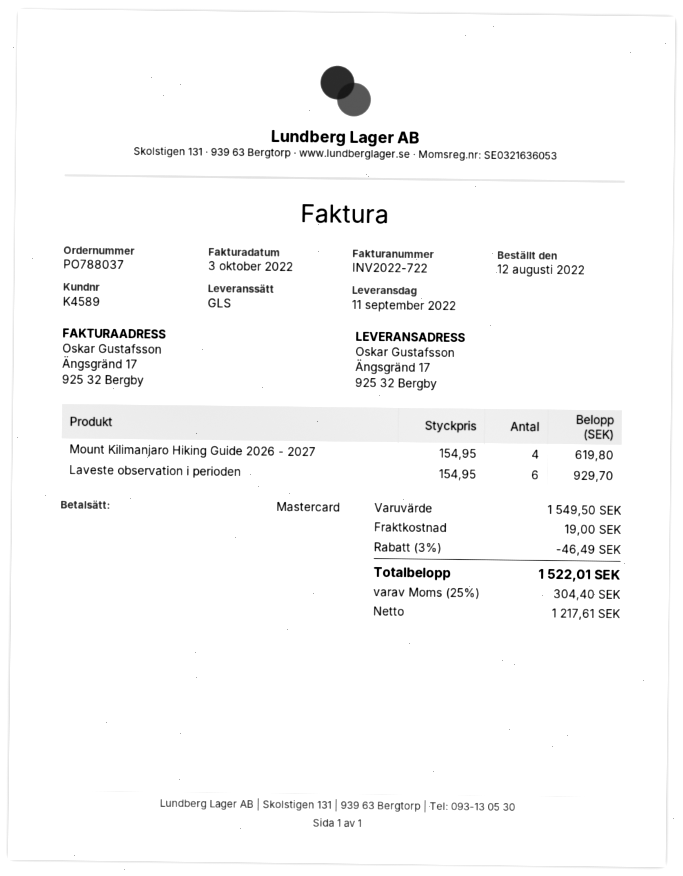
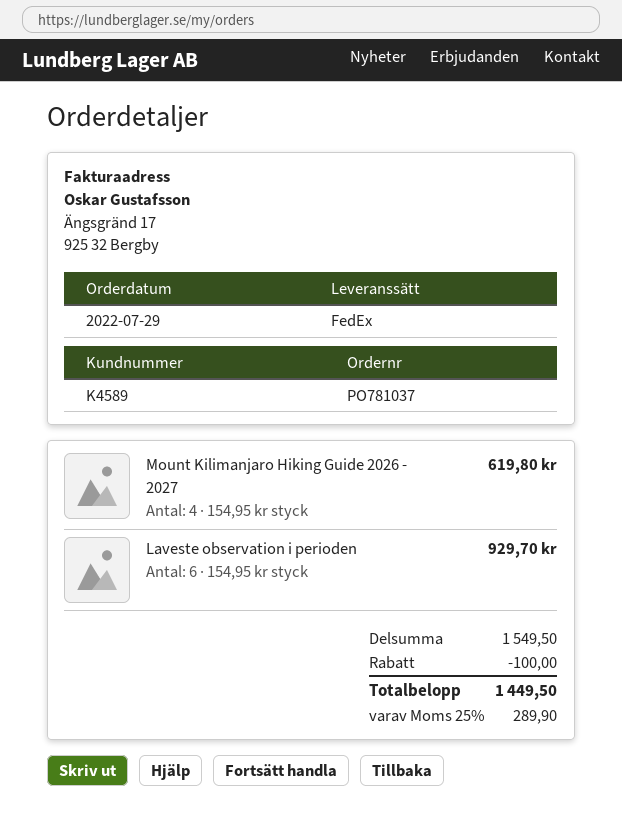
order number: PO788037 -> PO781037
order date: 2022-08-12 -> 2022-07-29
shipping method: GLS -> FedEx
discount: 46.49 -> 100.00
shipping: 19.00 -> none
tax: 25% = 304.40 -> 25% = 289.90
total: 1522.01 -> 1449.50

